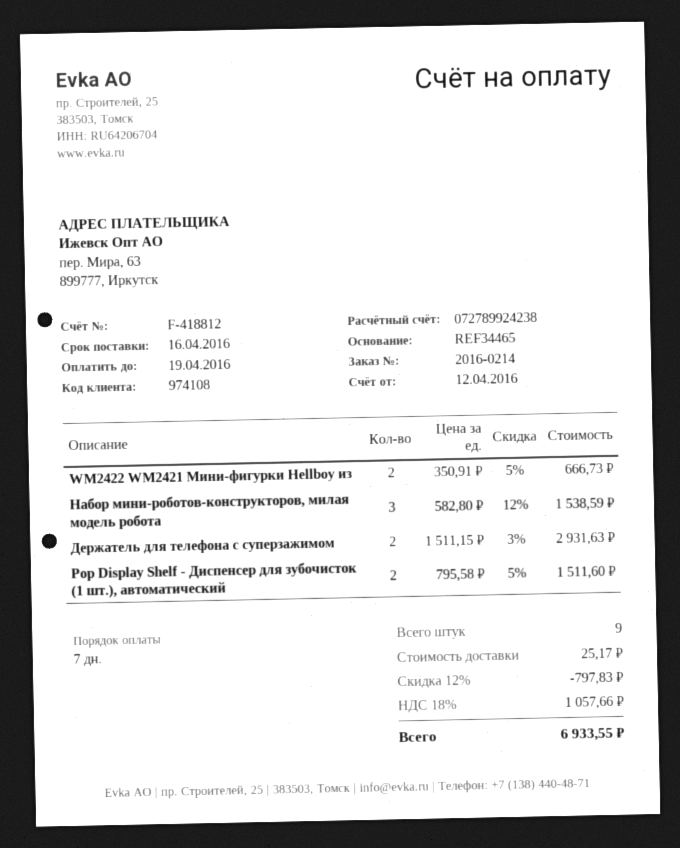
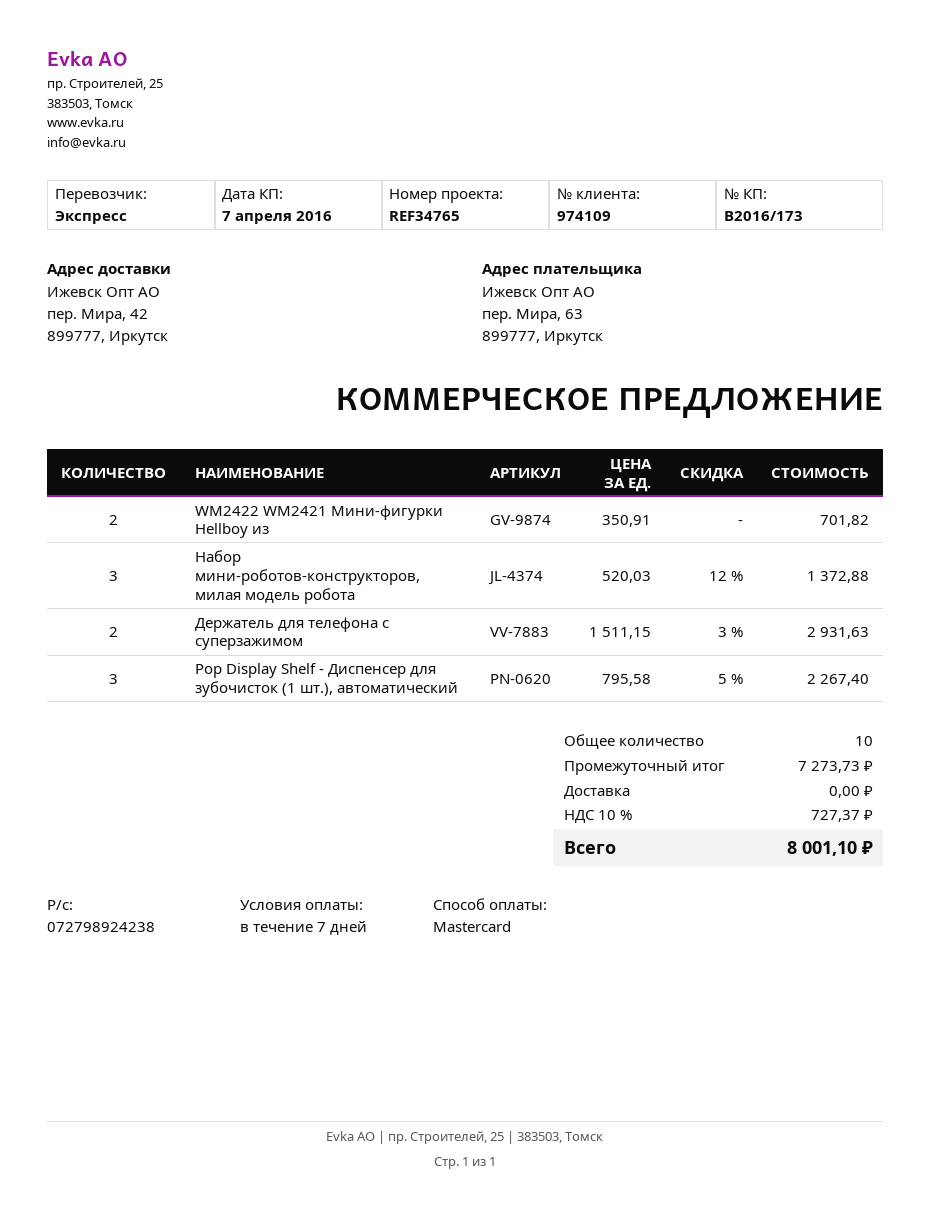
customer number: 974108 -> 974109
reference: REF34465 -> REF34765
bank account: 072789924238 -> 072798924238
WM2422 WM2421 Мини-фигурки Hellboy из: 2 x 350.91 - 5% = 666.73 -> 2 x 350.91 = 701.82
Набор мини-роботов-конструкторов, милая модель робота: 3 x 582.80 - 12% = 1538.59 -> 3 x 520.03 - 12% = 1372.88
Pop Display Shelf - Диспенсер для зубочисток (1 шт.), автоматический: 2 x 795.58 - 5% = 1511.60 -> 3 x 795.58 - 5% = 2267.40
total quantity: 9 -> 10
discount: 12% = 797.83 -> none
shipping: 25.17 -> 0.00
tax: 18% = 1057.66 -> 10% = 727.37
total: 6933.55 -> 8001.10

